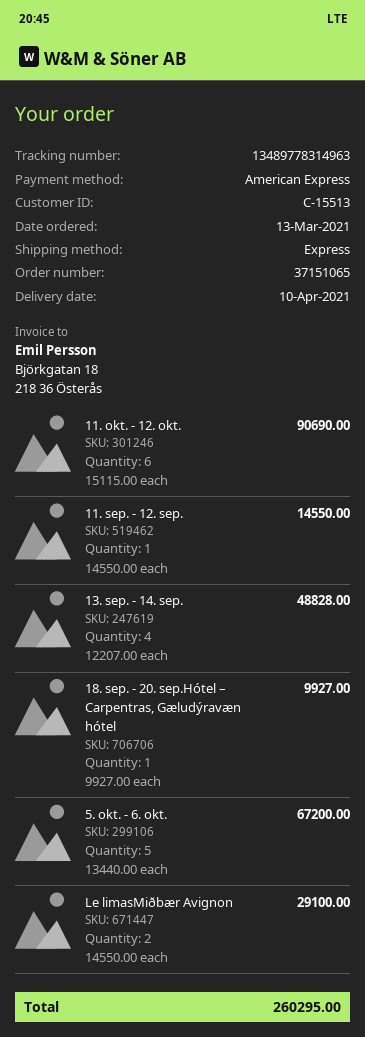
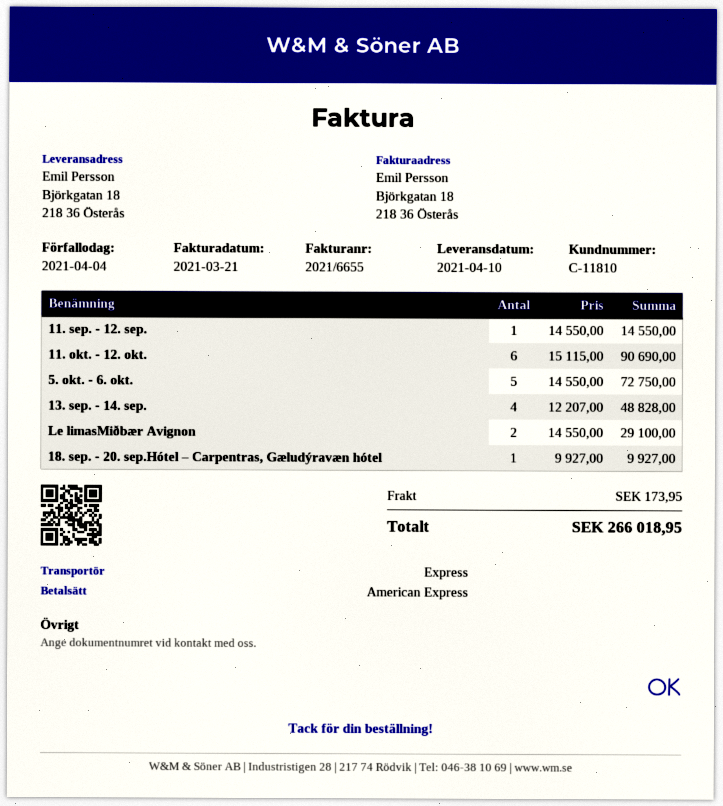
customer number: C-15513 -> C-11810
5. okt. - 6. okt.: 5 x 13440.00 = 67200.00 -> 5 x 14550.00 = 72750.00
shipping: none -> 173.95
total: 260295.00 -> 266018.95

